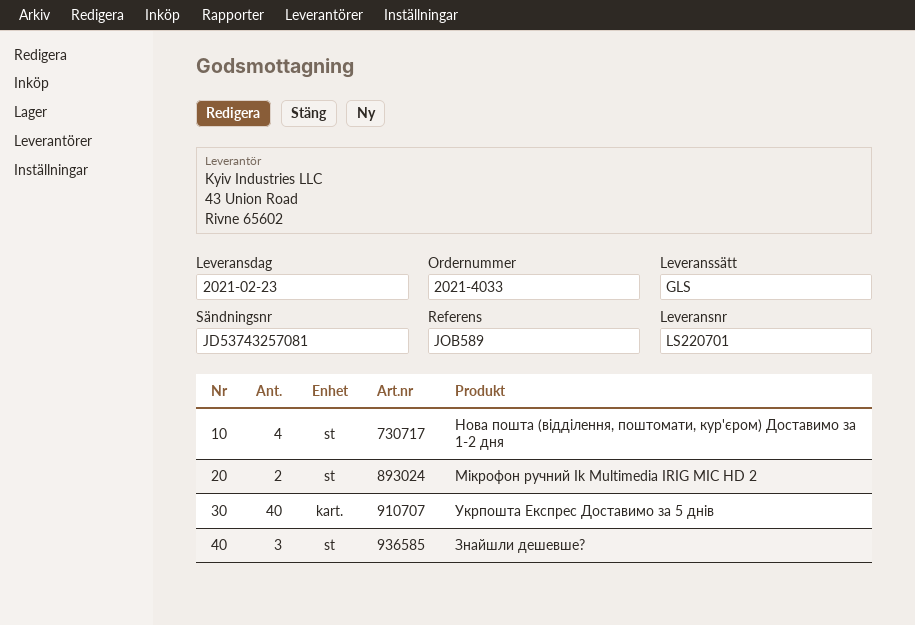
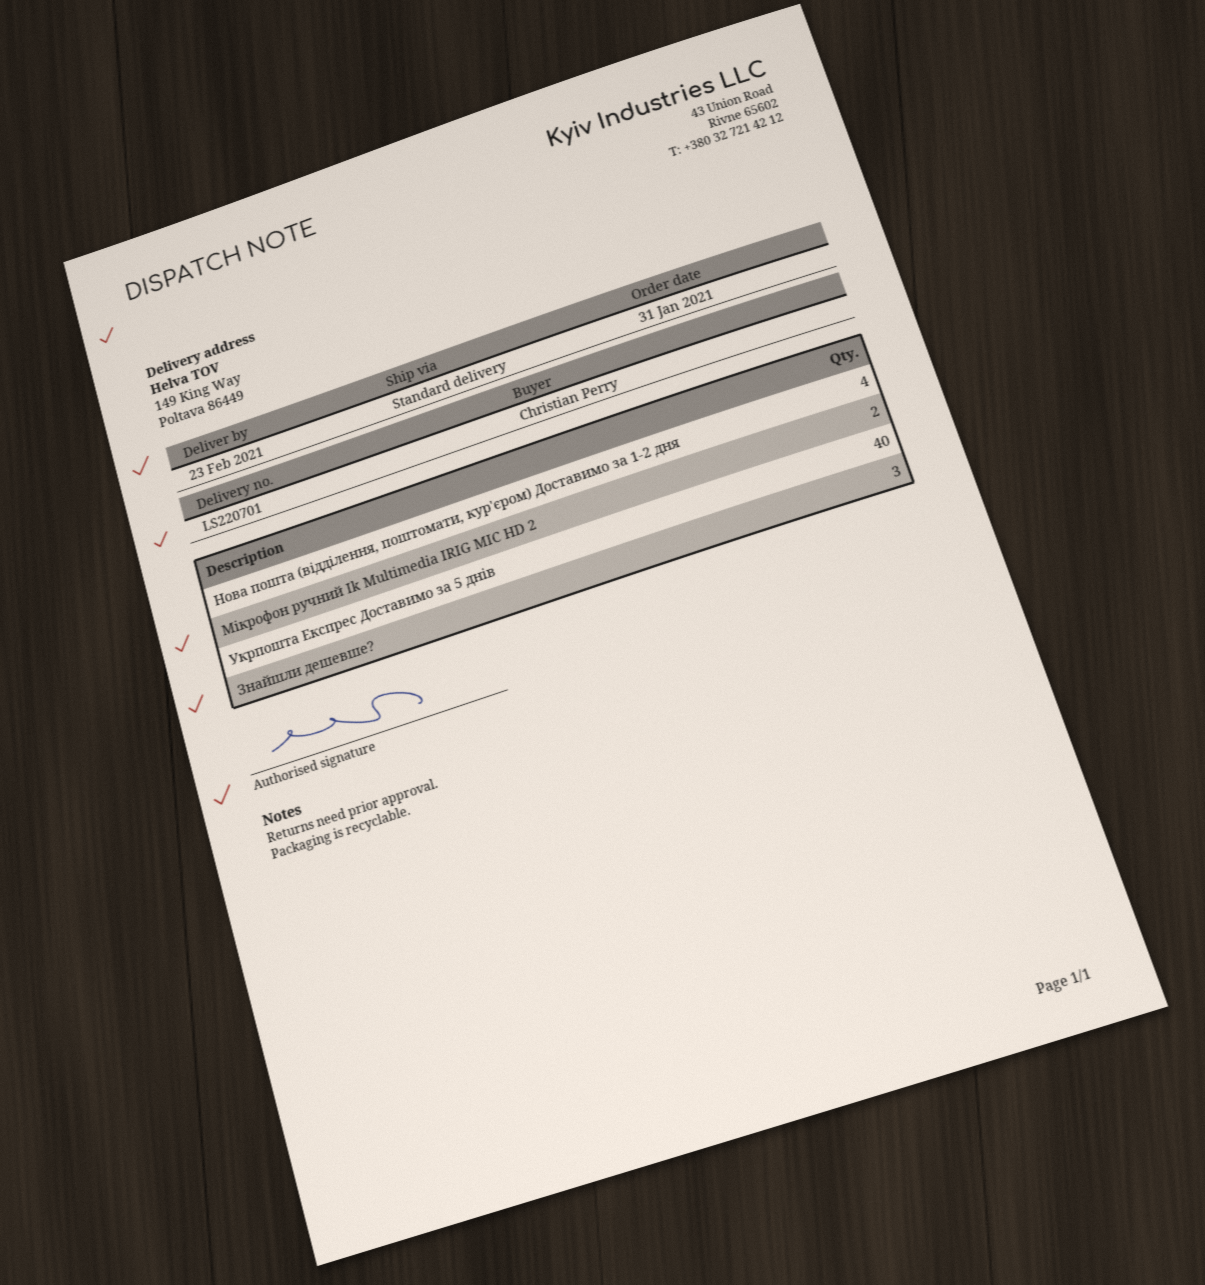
shipping method: GLS -> standard

